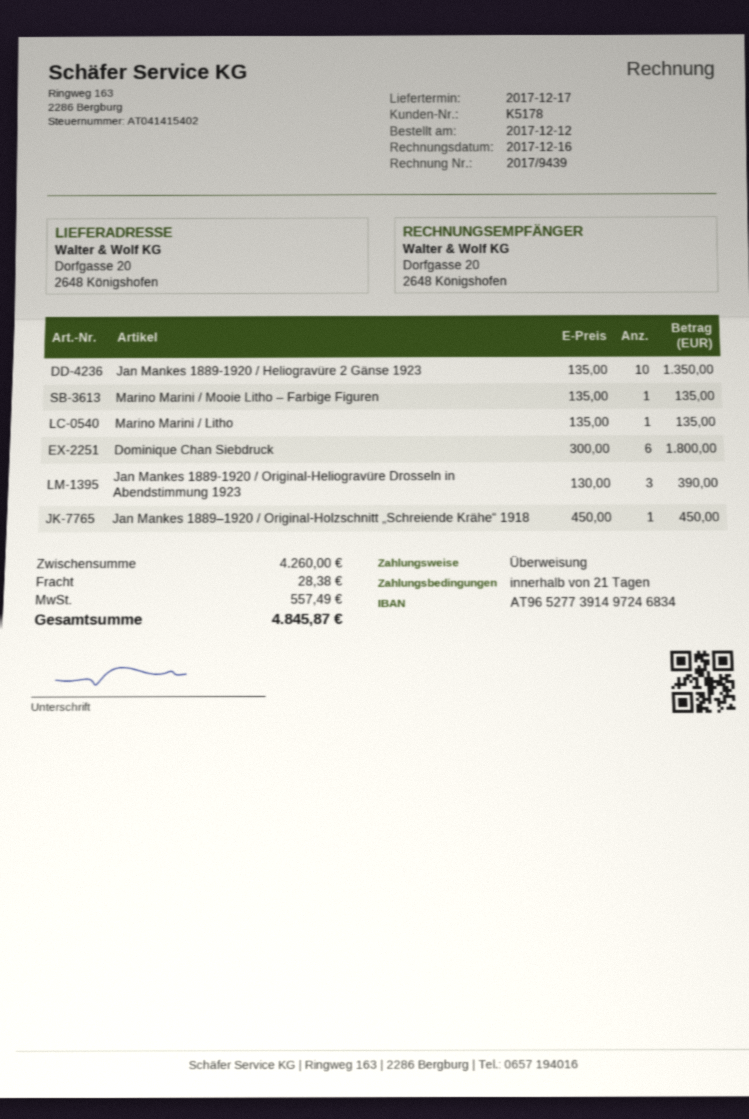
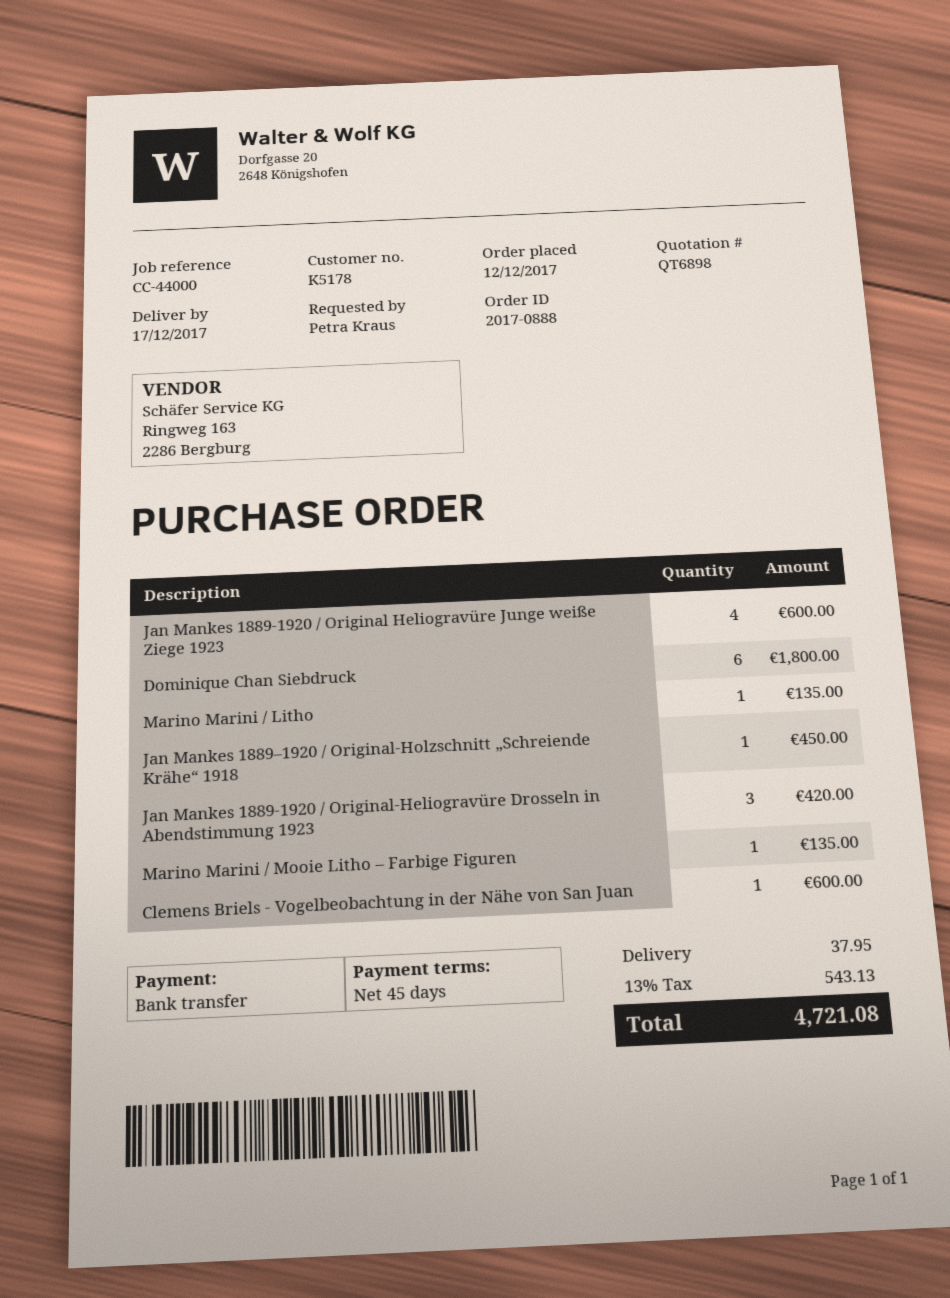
payment terms: 21 days -> 45 days
Jan Mankes 1889-1920 / Heliogravüre 2 Gänse 1923: 10 for 1350.00 -> none
Jan Mankes 1889-1920 / Original-Heliogravüre Drosseln in Abendstimmung 1923: 3 for 390.00 -> 3 for 420.00
Jan Mankes 1889-1920 / Original Heliogravüre Junge weiße Ziege 1923: none -> 4 for 600.00
Clemens Briels - Vogelbeobachtung in der Nähe von San Juan: none -> 1 for 600.00
shipping: 28.38 -> 37.95
tax: 557.49 -> 543.13
total: 4845.87 -> 4721.08

